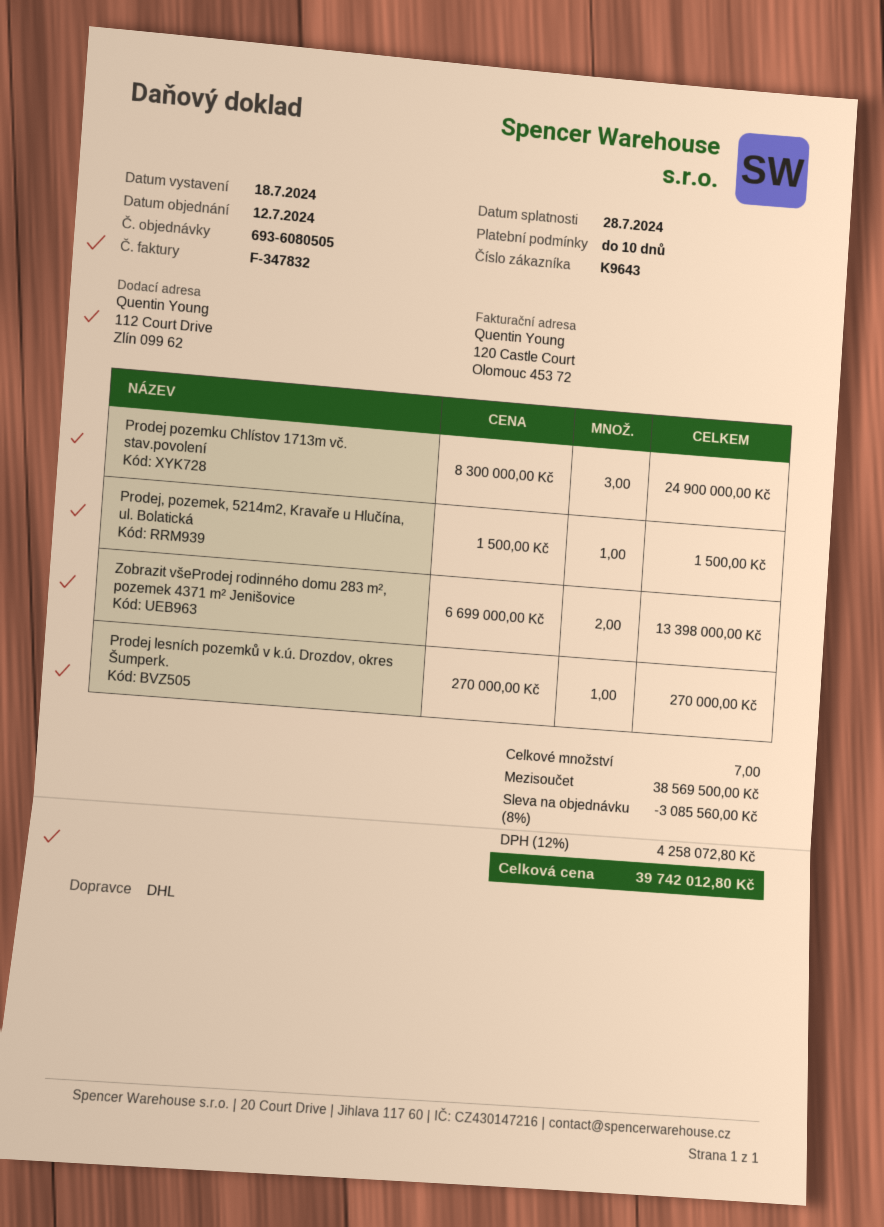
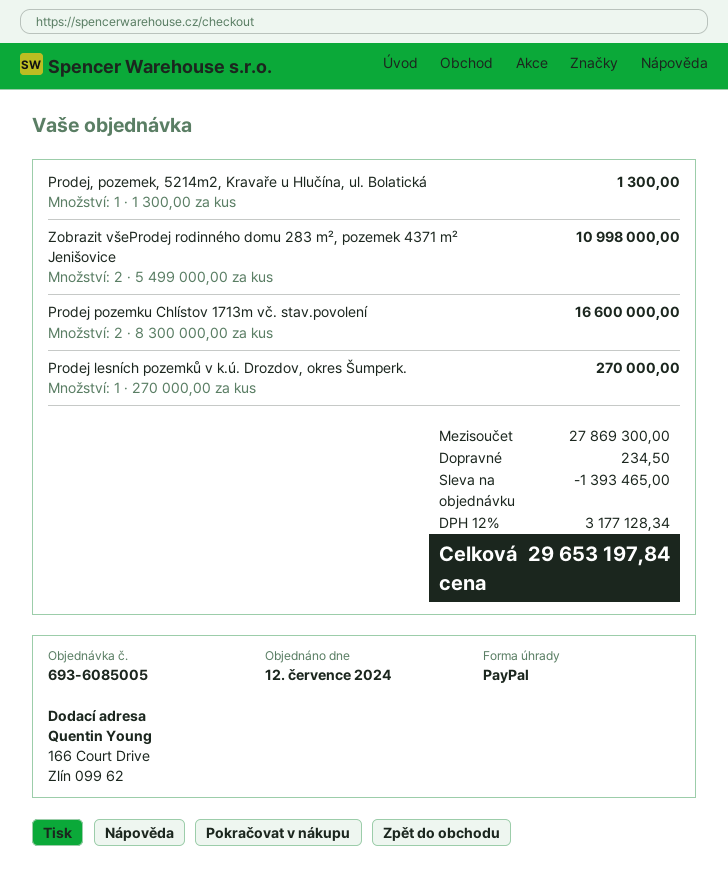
order number: 693-6080505 -> 693-6085005
ship to: 112 Court Drive, Zlín 099 62 -> 166 Court Drive, Zlín 099 62
Prodej pozemku Chlístov 1713m vč. stav.povolení: 3 x 8300000.00 = 24900000.00 -> 2 x 8300000.00 = 16600000.00
Prodej, pozemek, 5214m2, Kravaře u Hlučína, ul. Bolatická: 1 x 1500.00 = 1500.00 -> 1 x 1300.00 = 1300.00
Zobrazit všeProdej rodinného domu 283 m², pozemek 4371 m² Jenišovice: 2 x 6699000.00 = 13398000.00 -> 2 x 5499000.00 = 10998000.00
subtotal: 38569500.00 -> 27869300.00
discount: 3085560.00 -> 1393465.00
shipping: none -> 234.50
tax: 12% = 4258072.80 -> 12% = 3177128.34
total: 39742012.80 -> 29653197.84

